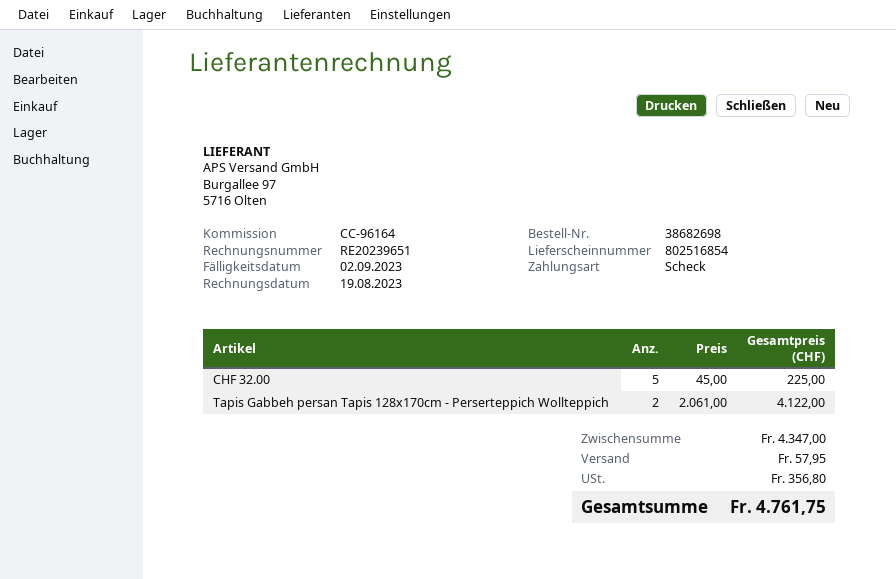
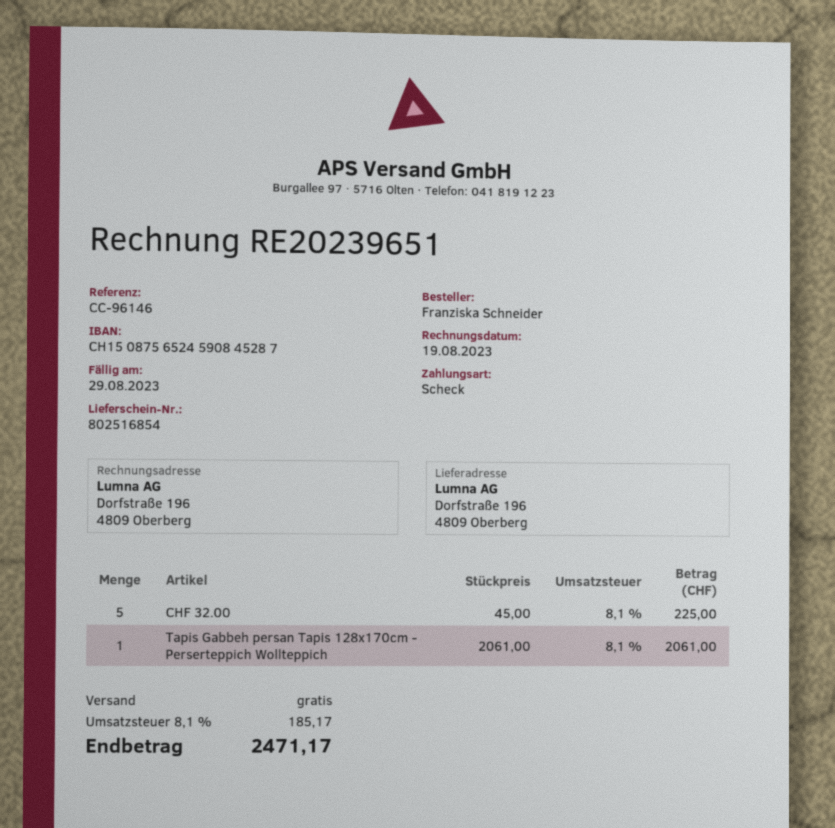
due date: 2023-09-02 -> 2023-08-29
reference: CC-96164 -> CC-96146
Tapis Gabbeh persan Tapis 128x170cm - Perserteppich Wollteppich: 2 x 2061.00 = 4122.00 -> 1 x 2061.00 = 2061.00
shipping: 57.95 -> 0.00
tax: 356.80 -> 185.17
total: 4761.75 -> 2471.17

